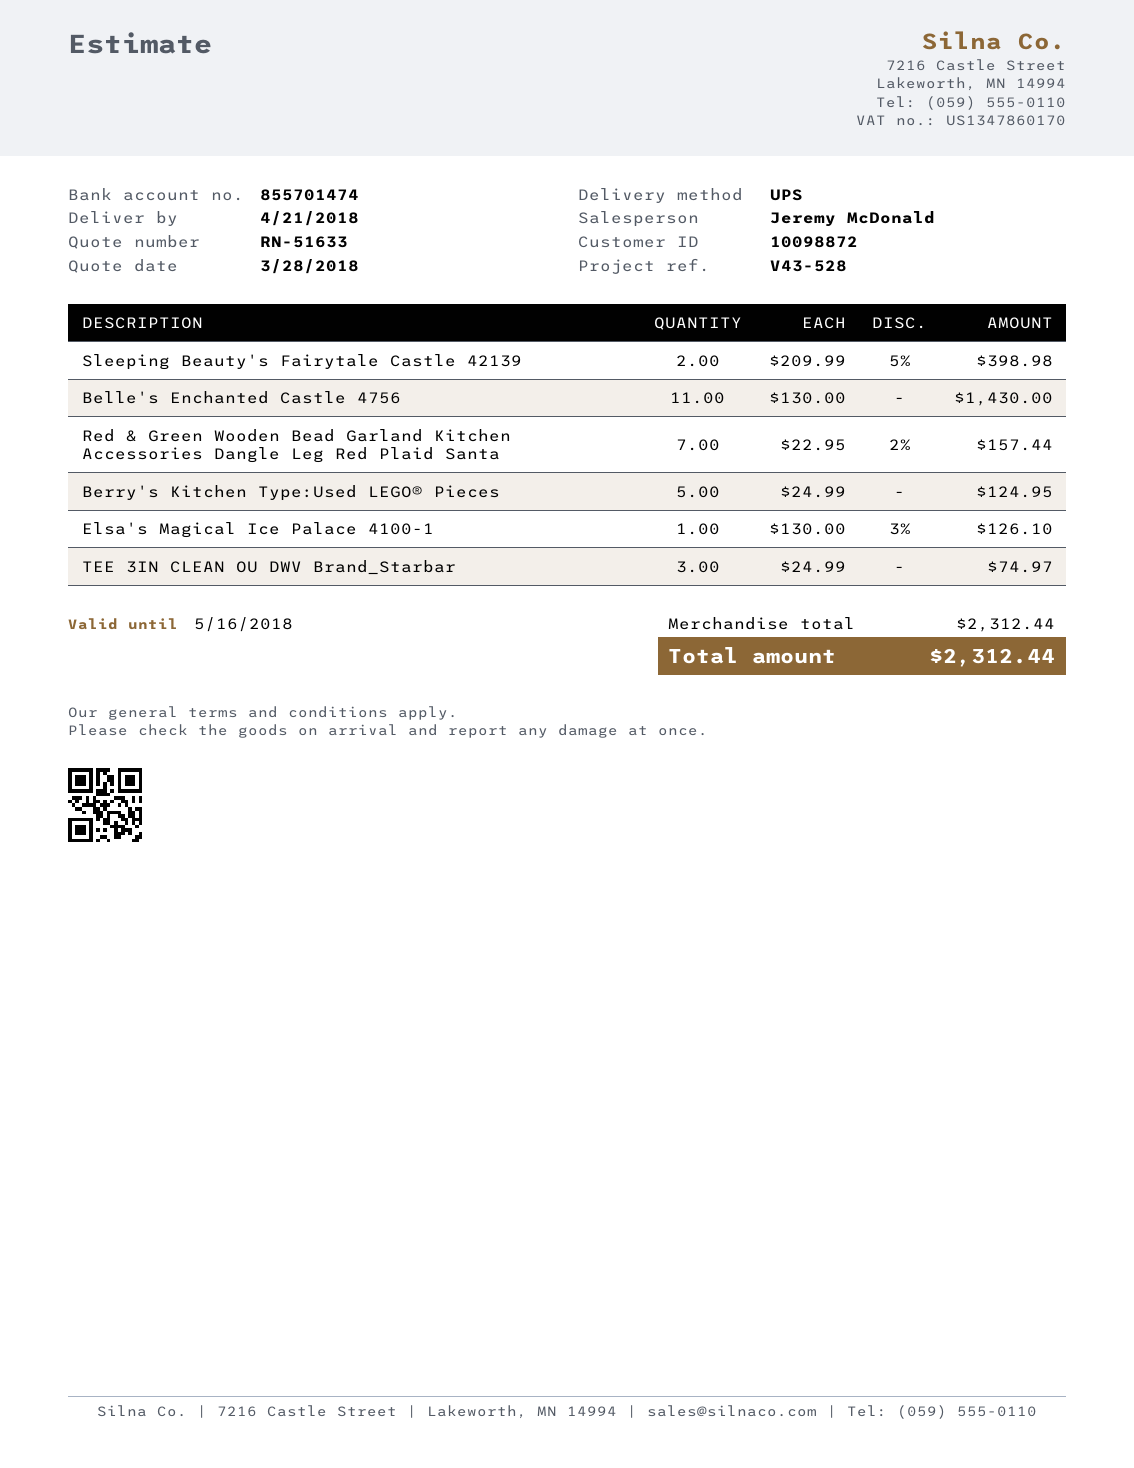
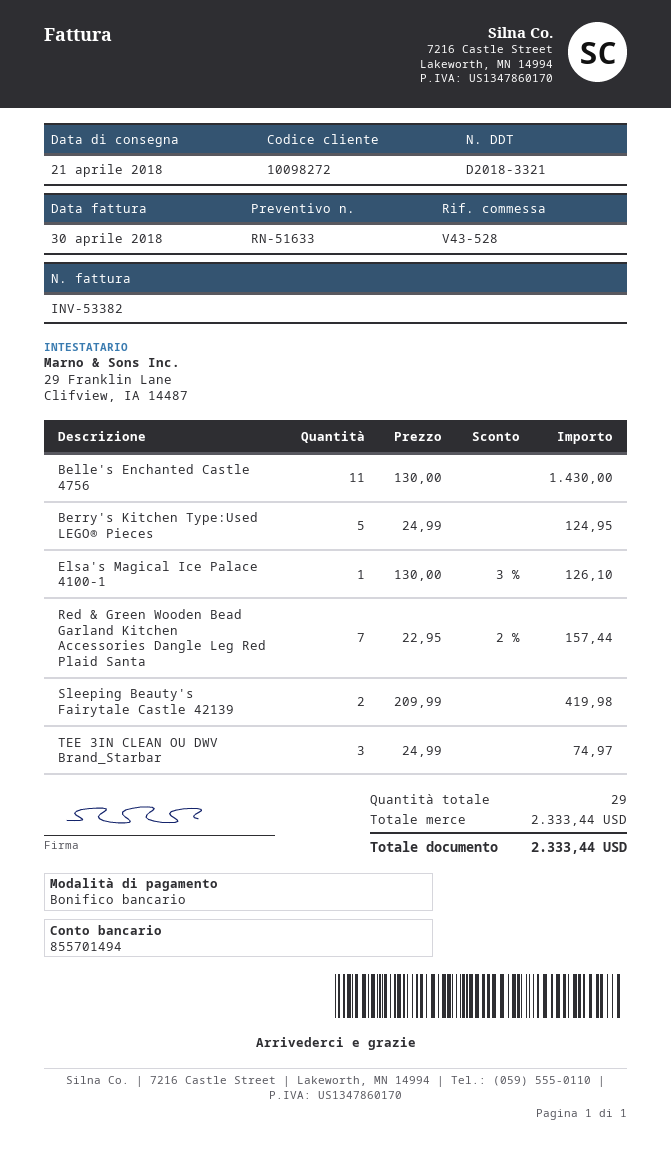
customer number: 10098872 -> 10098272
bank account: 855701474 -> 855701494
Sleeping Beauty's Fairytale Castle 42139: 2 x 209.99 - 5% = 398.98 -> 2 x 209.99 = 419.98
subtotal: 2312.44 -> 2333.44
total: 2312.44 -> 2333.44

